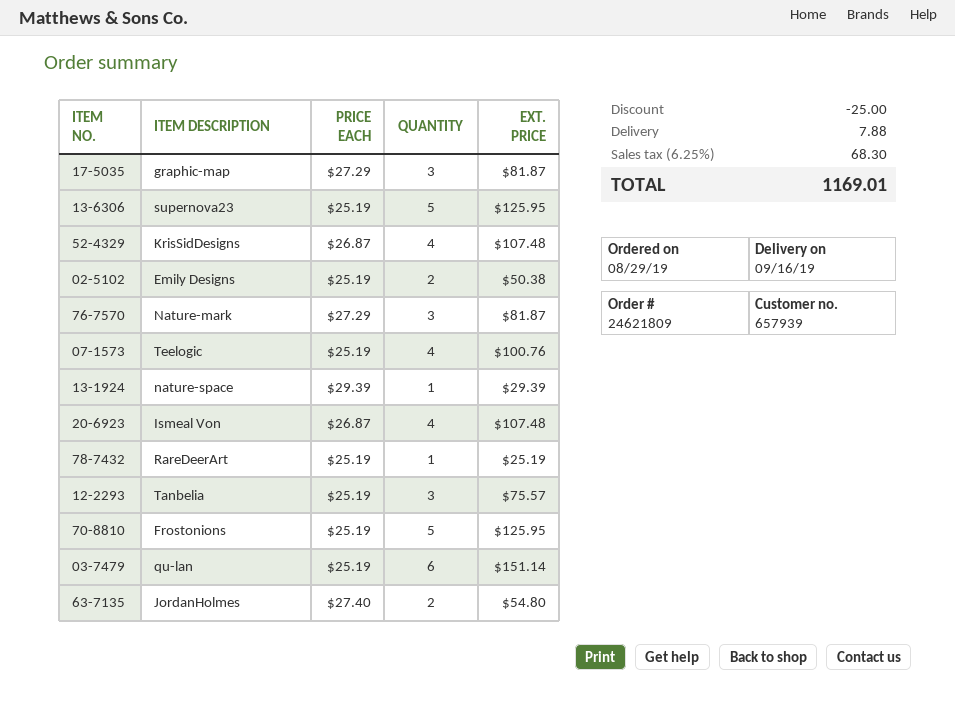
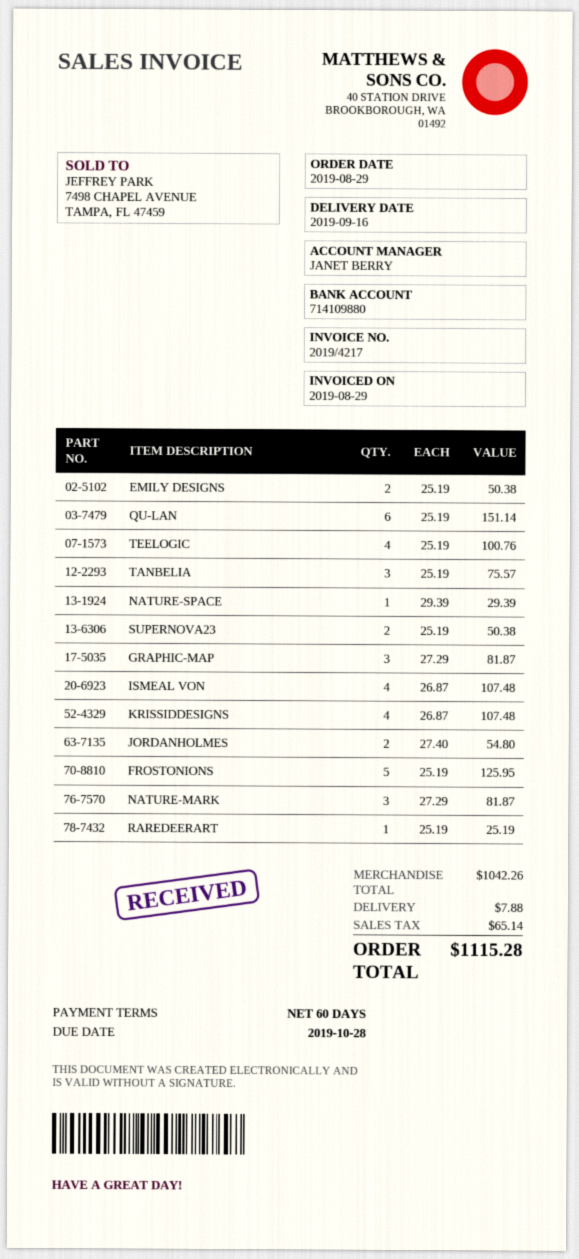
supernova23: 5 x 25.19 = 125.95 -> 2 x 25.19 = 50.38
discount: 25.00 -> none
tax: 68.30 -> 65.14
total: 1169.01 -> 1115.28

